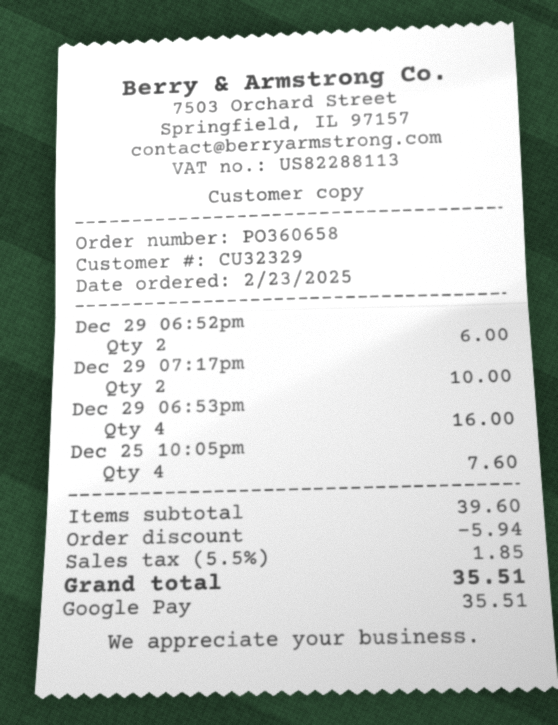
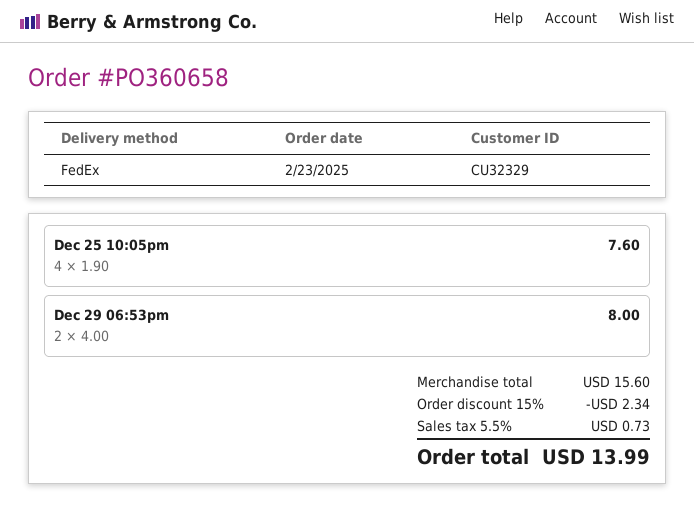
Dec 29 06:52pm: 2 for 6.00 -> none
Dec 29 07:17pm: 2 for 10.00 -> none
Dec 29 06:53pm: 4 for 16.00 -> 2 for 8.00
subtotal: 39.60 -> 15.60
discount: 5.94 -> 2.34
tax: 5.5% = 1.85 -> 5.5% = 0.73
total: 35.51 -> 13.99

